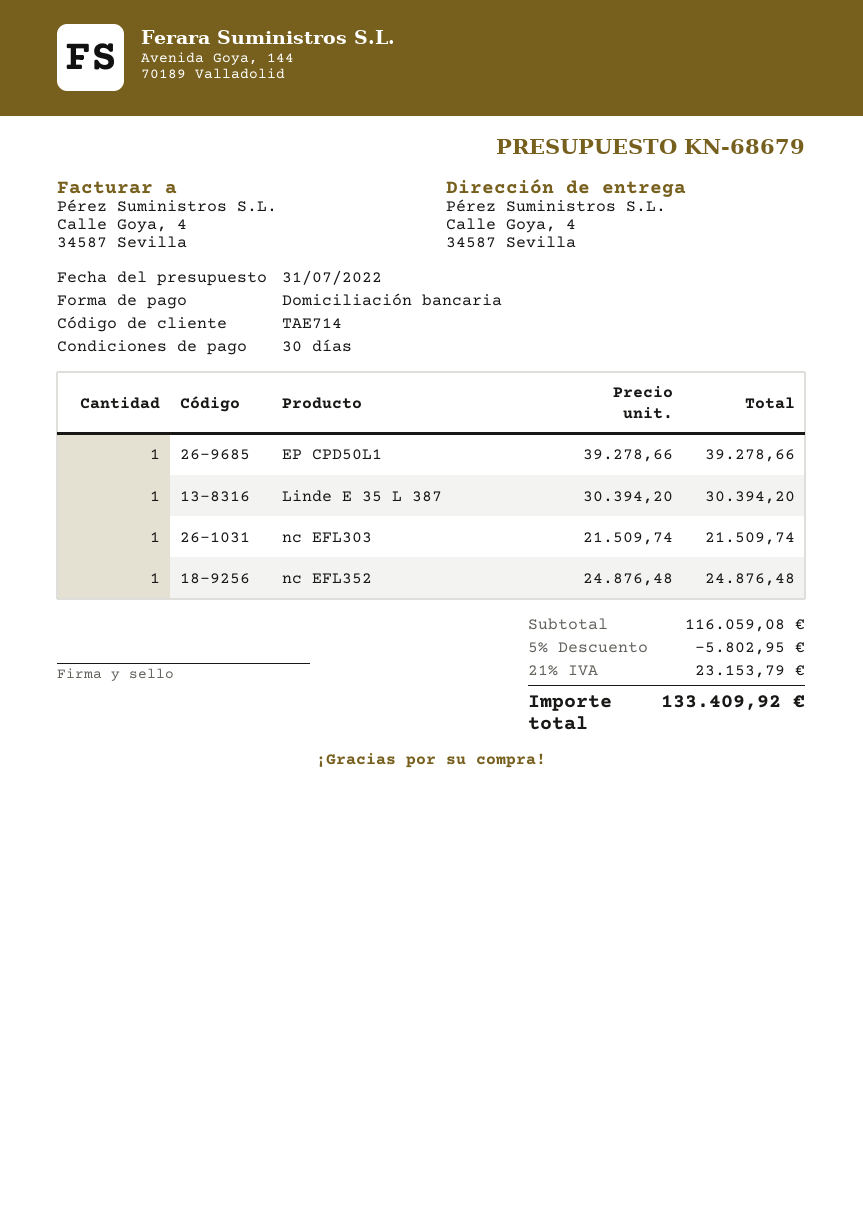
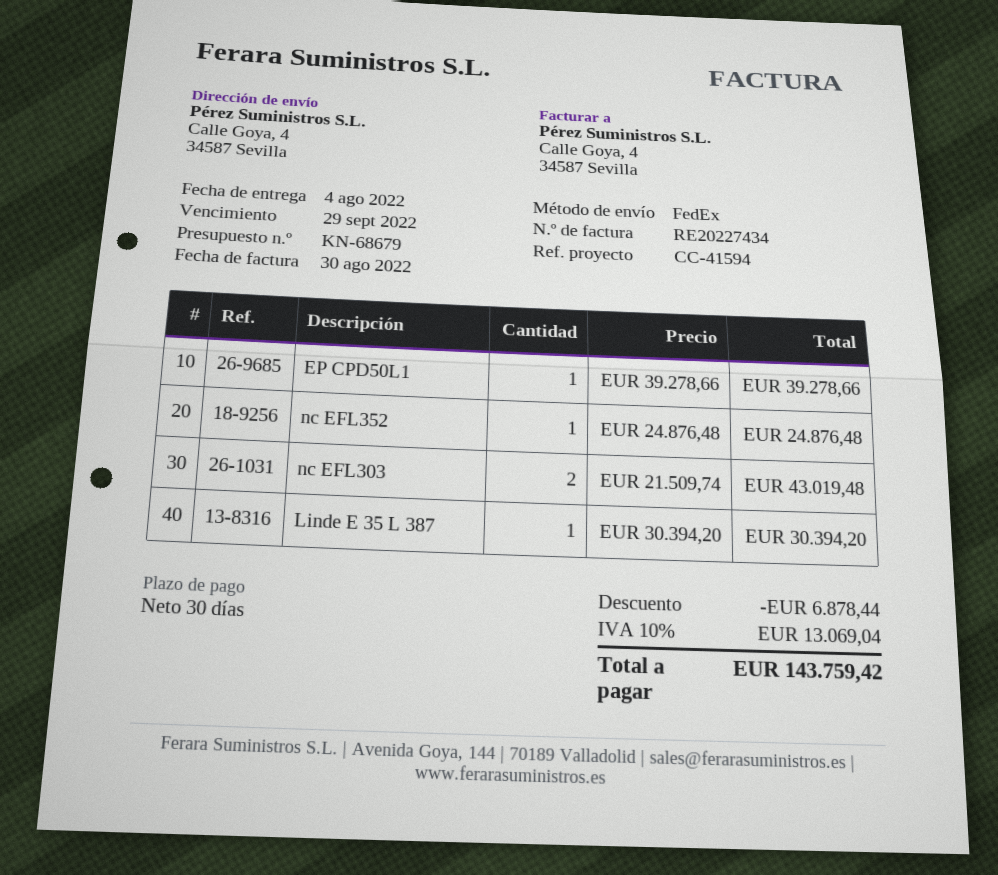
nc EFL303: 1 x 21509.74 = 21509.74 -> 2 x 21509.74 = 43019.48
discount: 5802.95 -> 6878.44
tax: 21% = 23153.79 -> 10% = 13069.04
total: 133409.92 -> 143759.42

